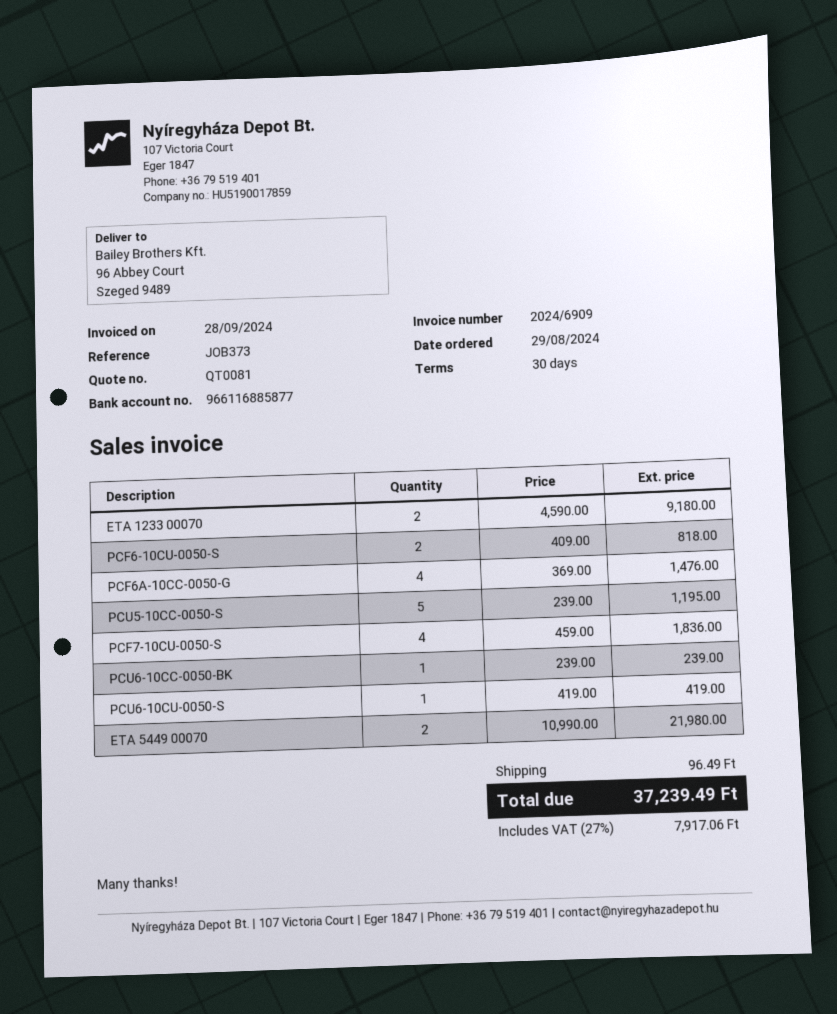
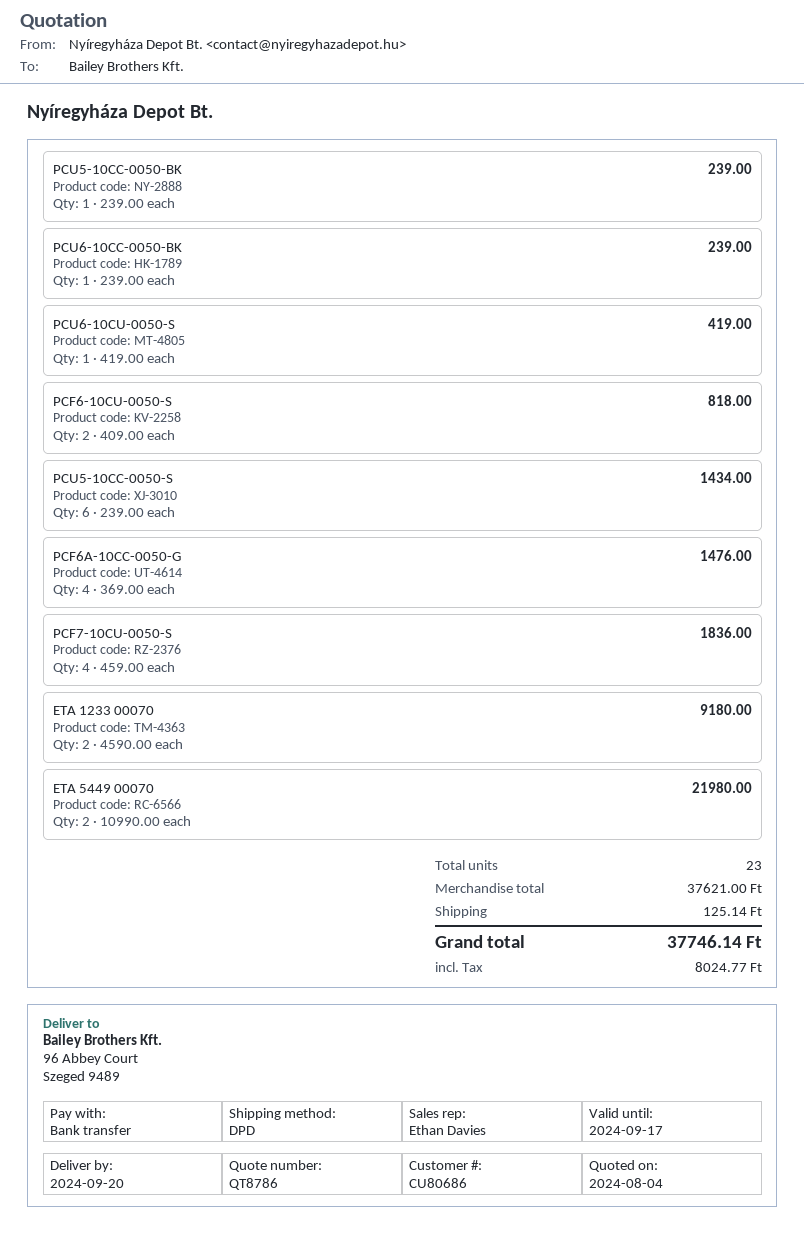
quote number: QT0081 -> QT8786
PCU5-10CC-0050-S: 5 x 239.00 = 1195.00 -> 6 x 239.00 = 1434.00
PCU5-10CC-0050-BK: none -> 1 x 239.00 = 239.00
shipping: 96.49 -> 125.14
tax: 7917.06 -> 8024.77
total: 37239.49 -> 37746.14

